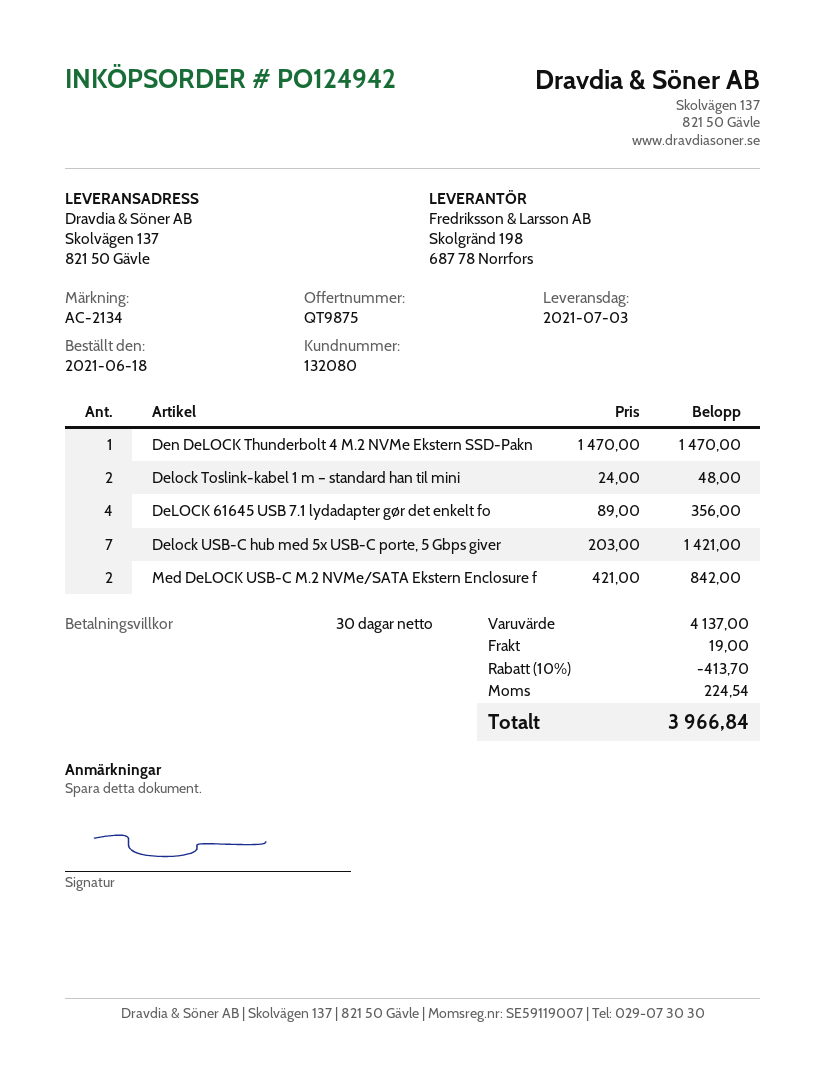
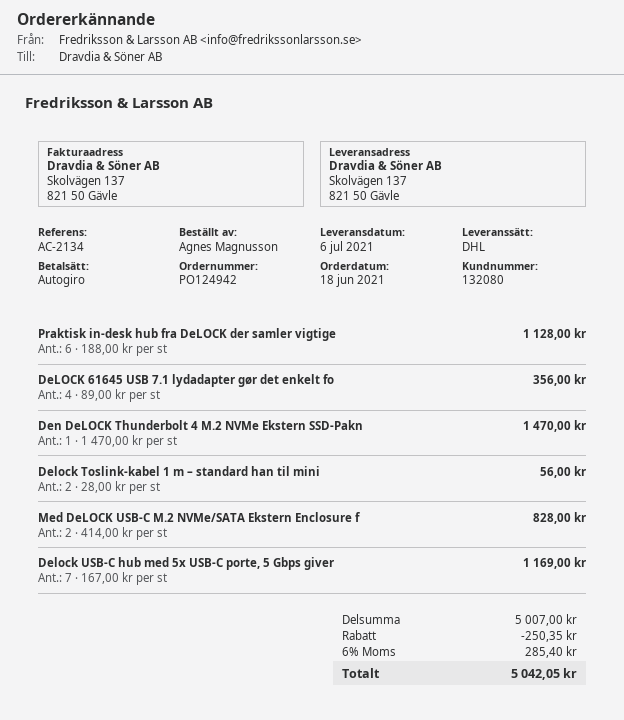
delivery date: 2021-07-03 -> 2021-07-06
Delock Toslink-kabel 1 m – standard han til mini: 2 x 24.00 = 48.00 -> 2 x 28.00 = 56.00
Delock USB-C hub med 5x USB-C porte, 5 Gbps giver: 7 x 203.00 = 1421.00 -> 7 x 167.00 = 1169.00
Med DeLOCK USB-C M.2 NVMe/SATA Ekstern Enclosure f: 2 x 421.00 = 842.00 -> 2 x 414.00 = 828.00
Praktisk in-desk hub fra DeLOCK der samler vigtige: none -> 6 x 188.00 = 1128.00
subtotal: 4137.00 -> 5007.00
discount: 413.70 -> 250.35
shipping: 19.00 -> none
tax: 224.54 -> 285.40
total: 3966.84 -> 5042.05

